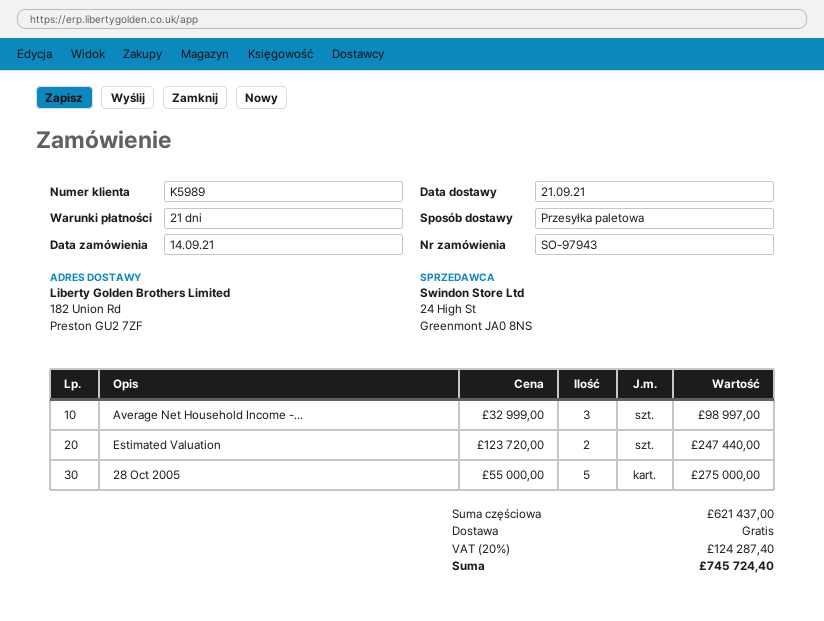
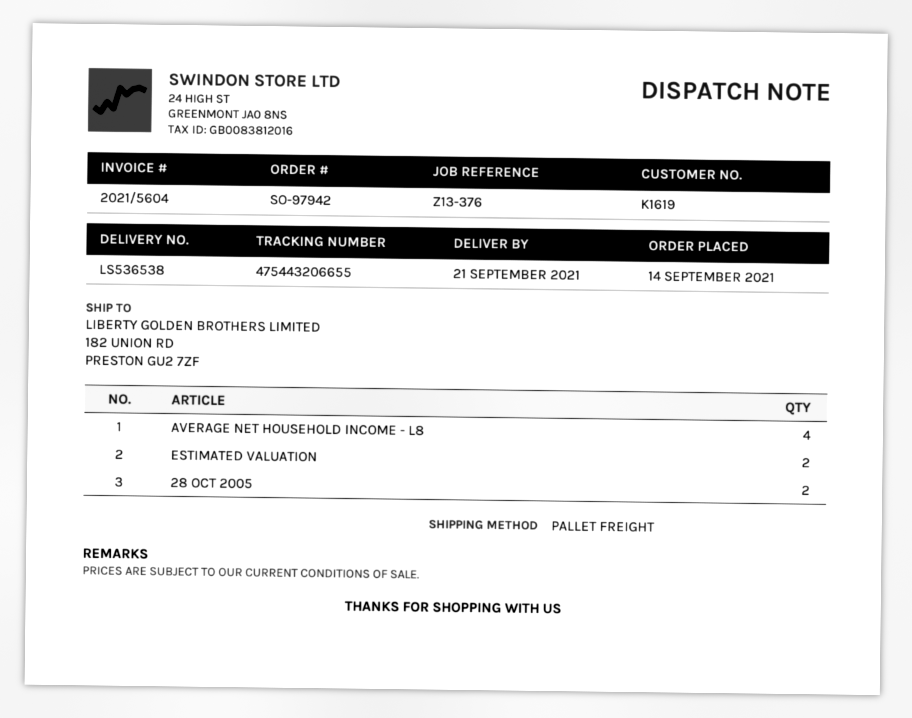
order number: SO-97943 -> SO-97942
customer number: K5989 -> K1619
Average Net Household Income -...: 3 -> 4
28 Oct 2005: 5 -> 2

